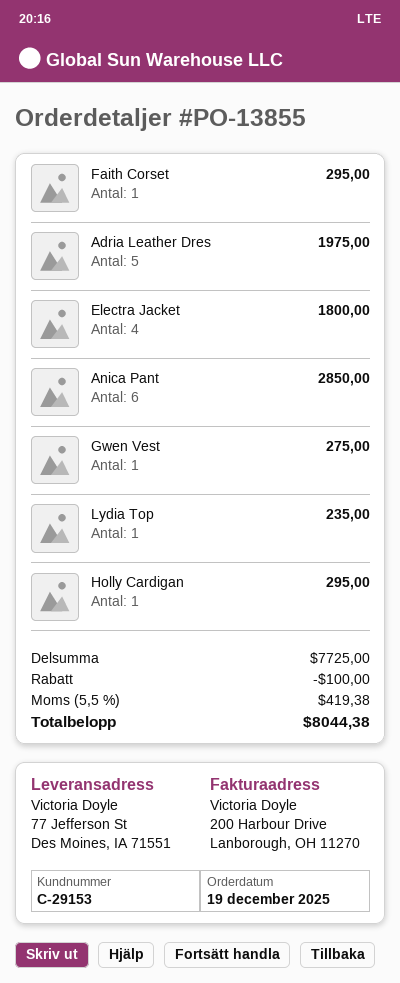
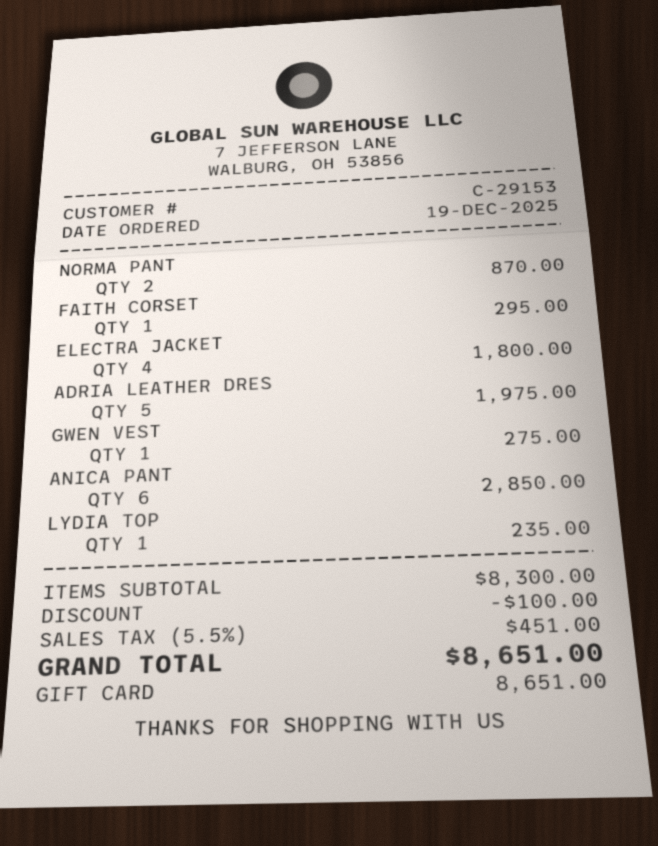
Holly Cardigan: 1 for 295.00 -> none
NORMA PANT: none -> 2 for 870.00
subtotal: 7725.00 -> 8300.00
tax: 5.5% = 419.38 -> 5.5% = 451.00
total: 8044.38 -> 8651.00

